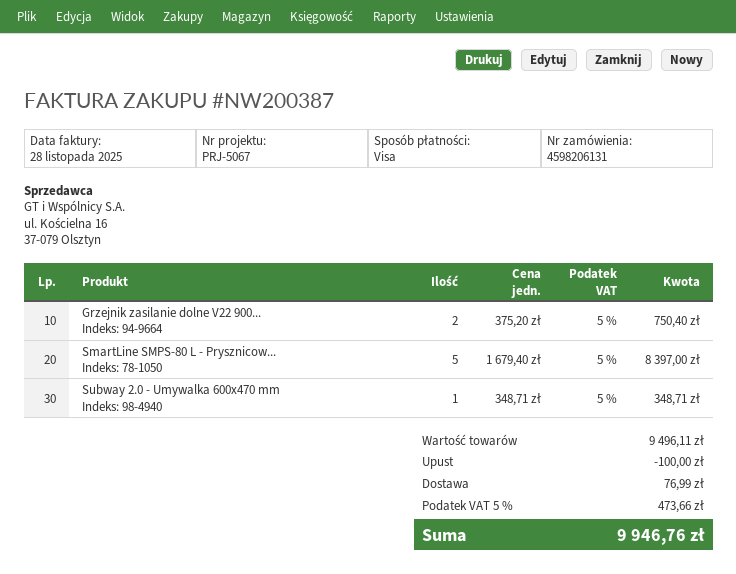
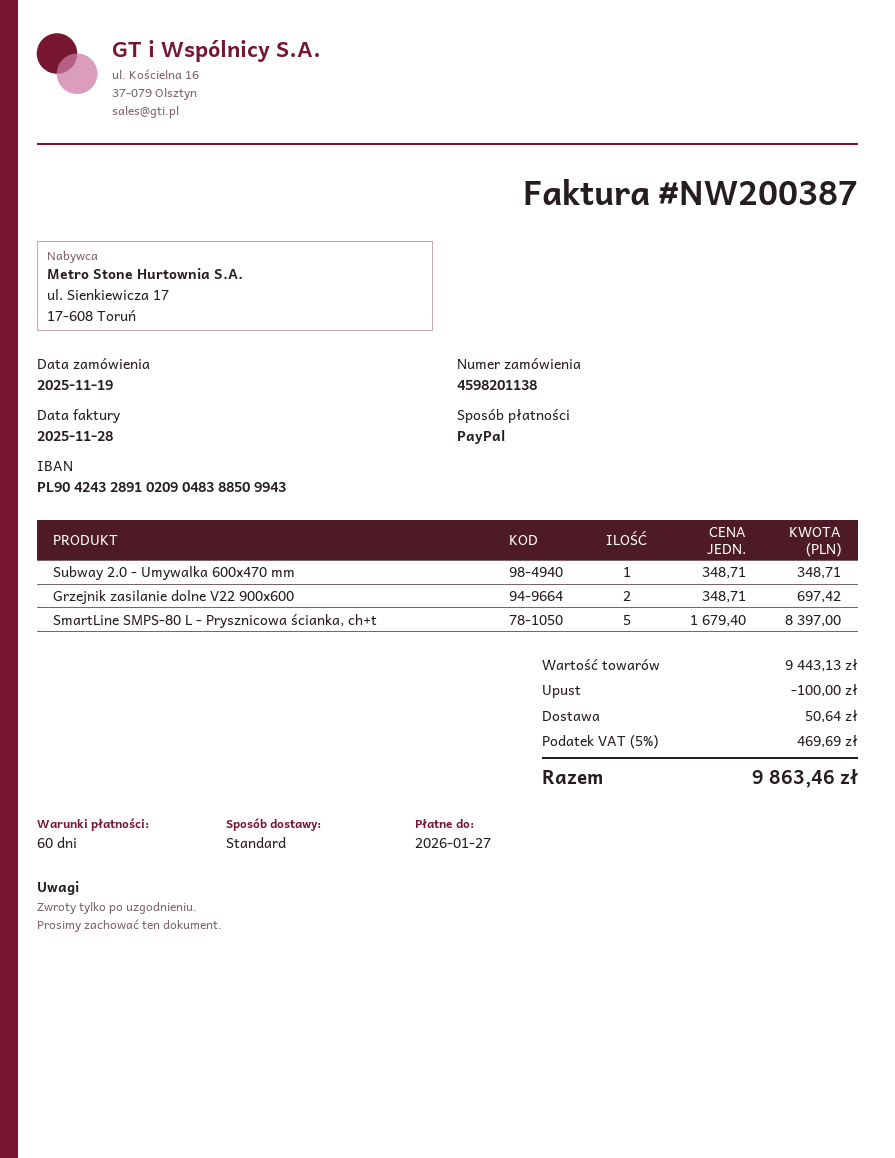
order number: 4598206131 -> 4598201138
payment method: Visa -> PayPal
Grzejnik zasilanie dolne V22 900...: 2 x 375.20 = 750.40 -> 2 x 348.71 = 697.42
subtotal: 9496.11 -> 9443.13
shipping: 76.99 -> 50.64
tax: 5% = 473.66 -> 5% = 469.69
total: 9946.76 -> 9863.46

